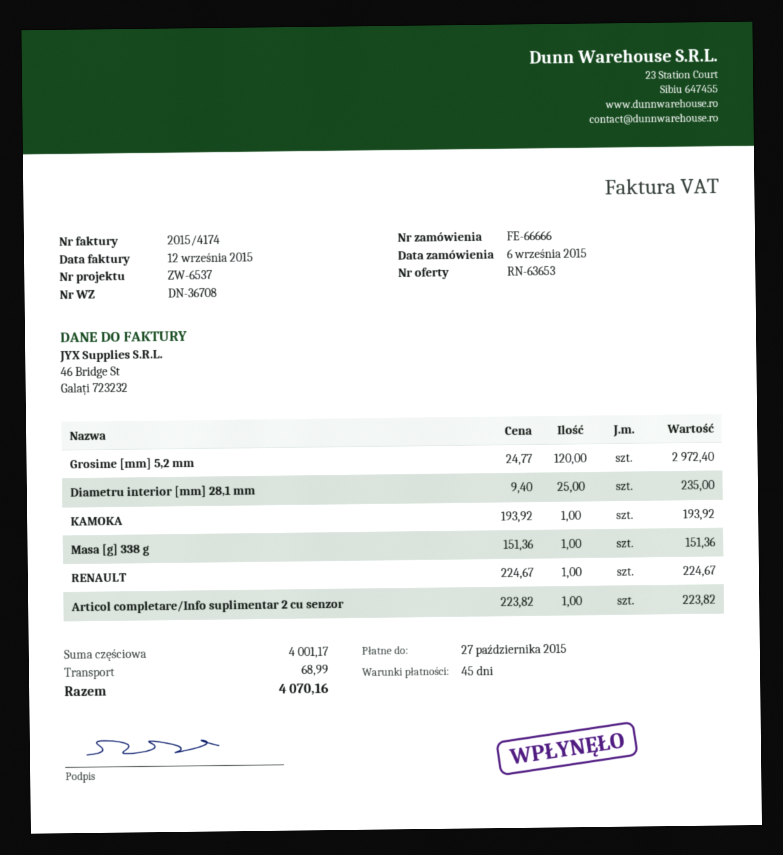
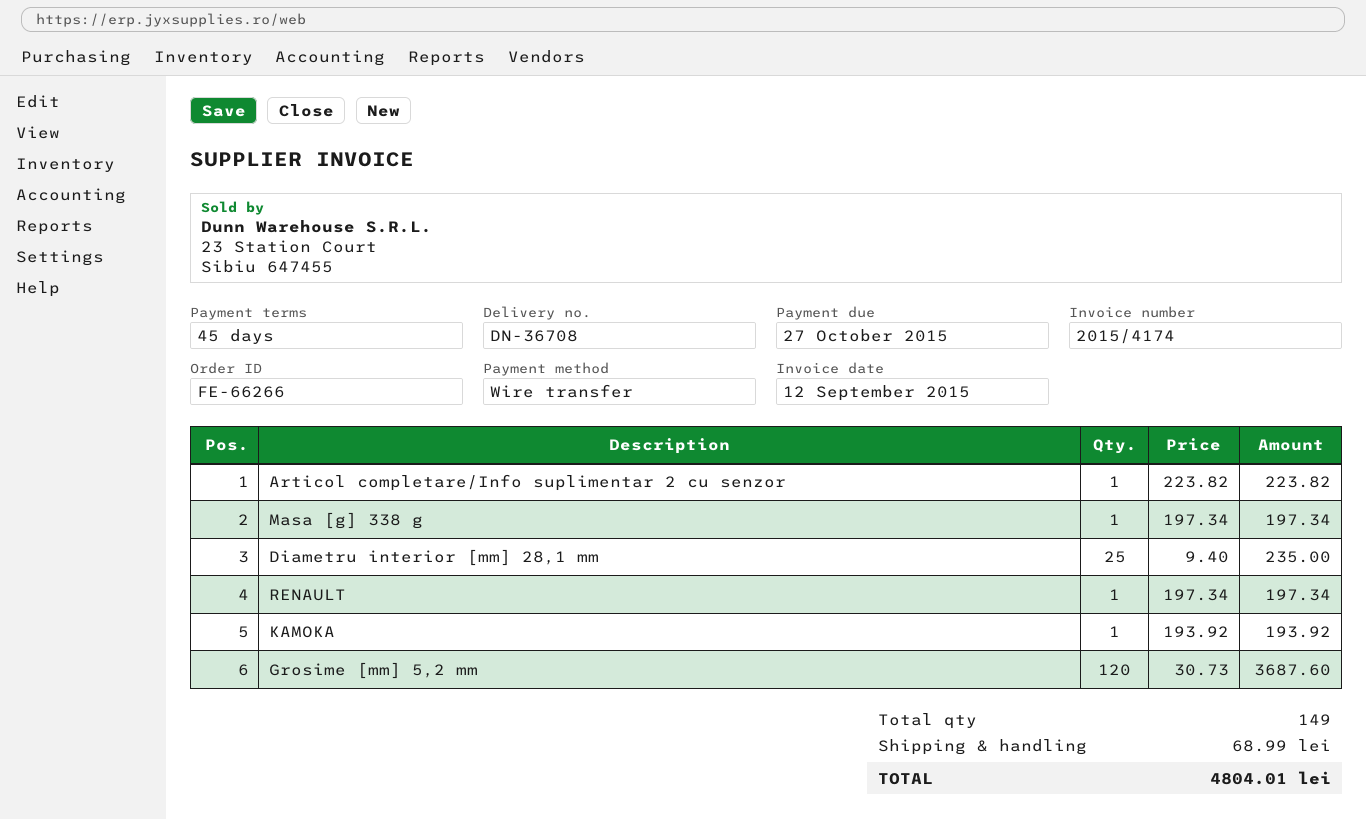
order number: FE-66666 -> FE-66266
Grosime [mm] 5,2 mm: 120 x 24.77 = 2972.40 -> 120 x 30.73 = 3687.60
Masa [g] 338 g: 1 x 151.36 = 151.36 -> 1 x 197.34 = 197.34
RENAULT: 1 x 224.67 = 224.67 -> 1 x 197.34 = 197.34
total: 4070.16 -> 4804.01

